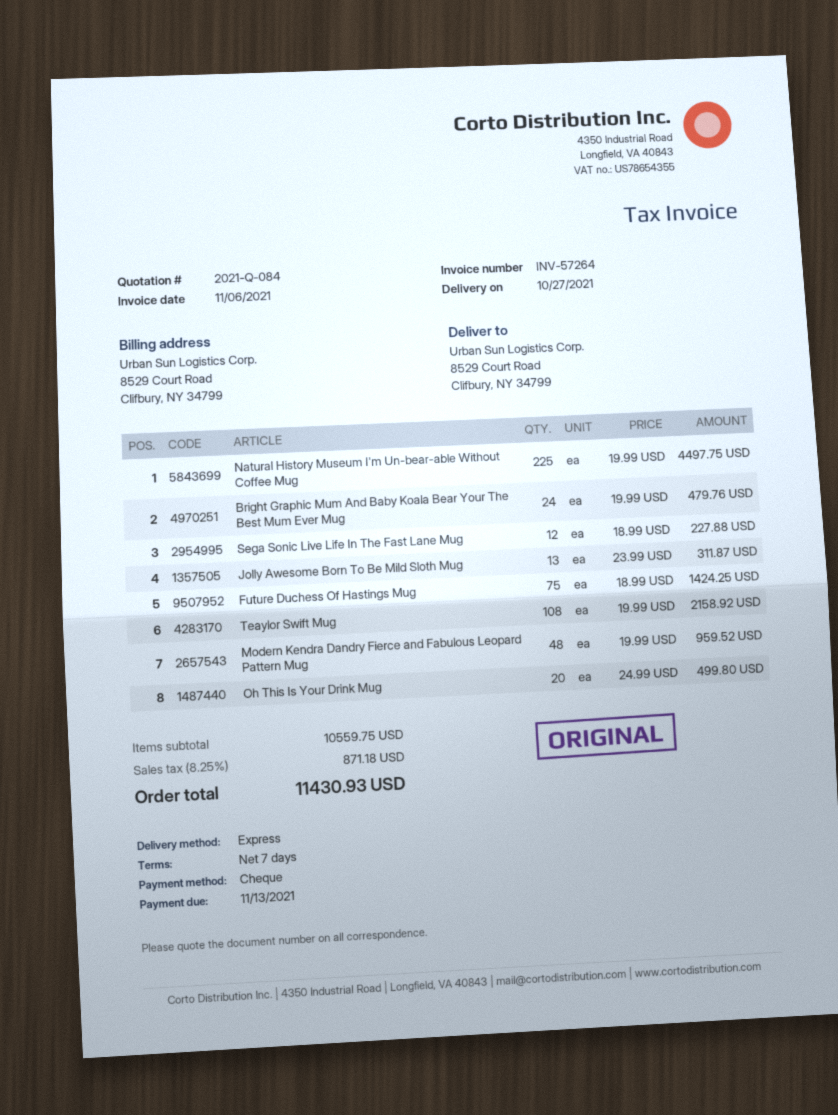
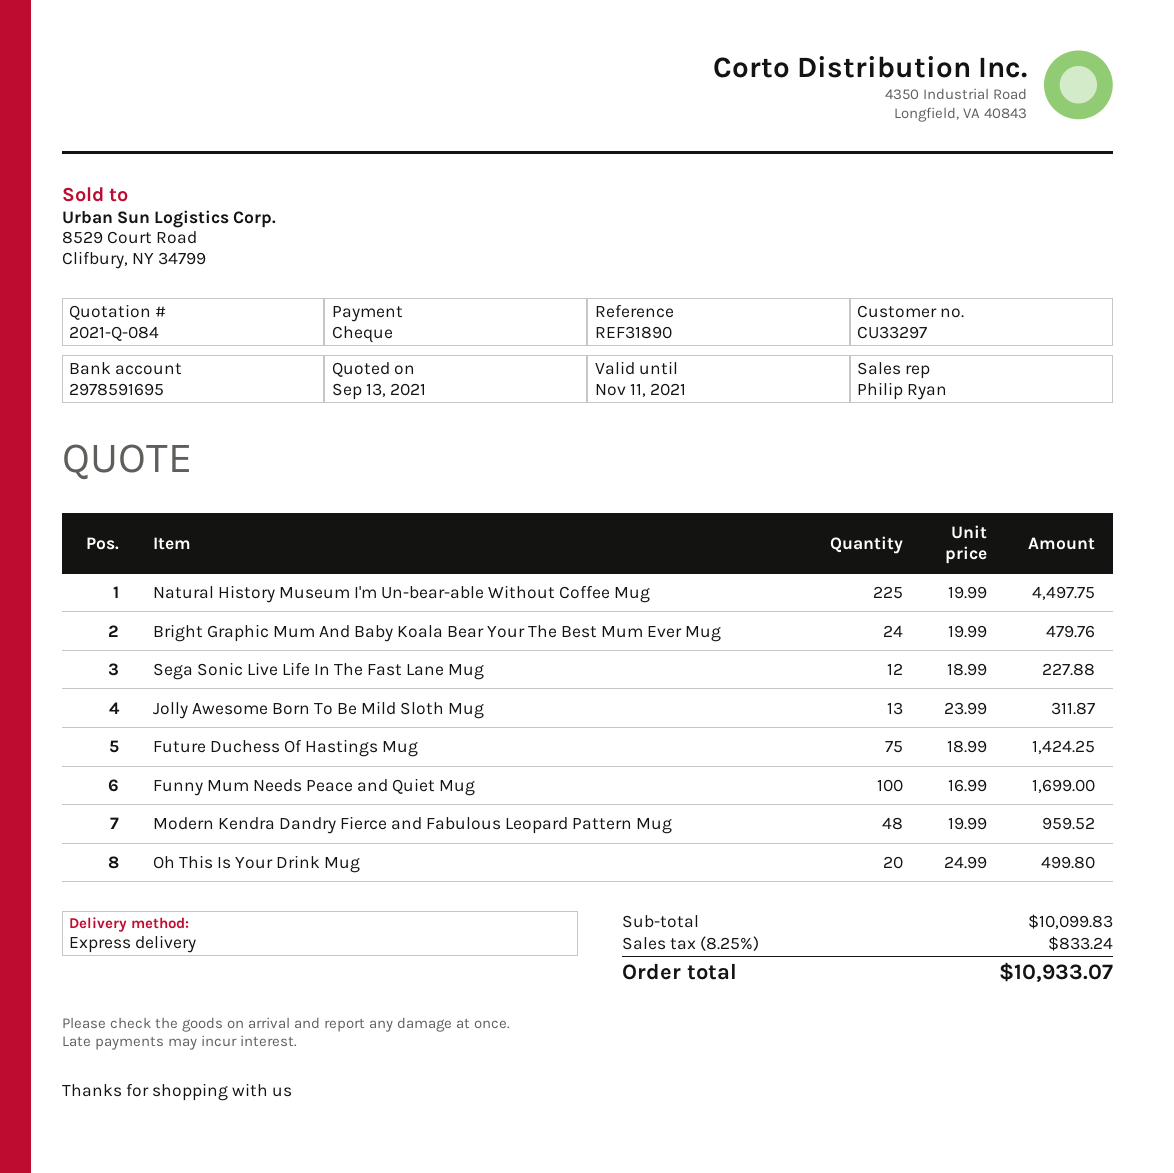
Teaylor Swift Mug: 108 x 19.99 = 2158.92 -> none
Funny Mum Needs Peace and Quiet Mug: none -> 100 x 16.99 = 1699.00
subtotal: 10559.75 -> 10099.83
tax: 8.25% = 871.18 -> 8.25% = 833.24
total: 11430.93 -> 10933.07

